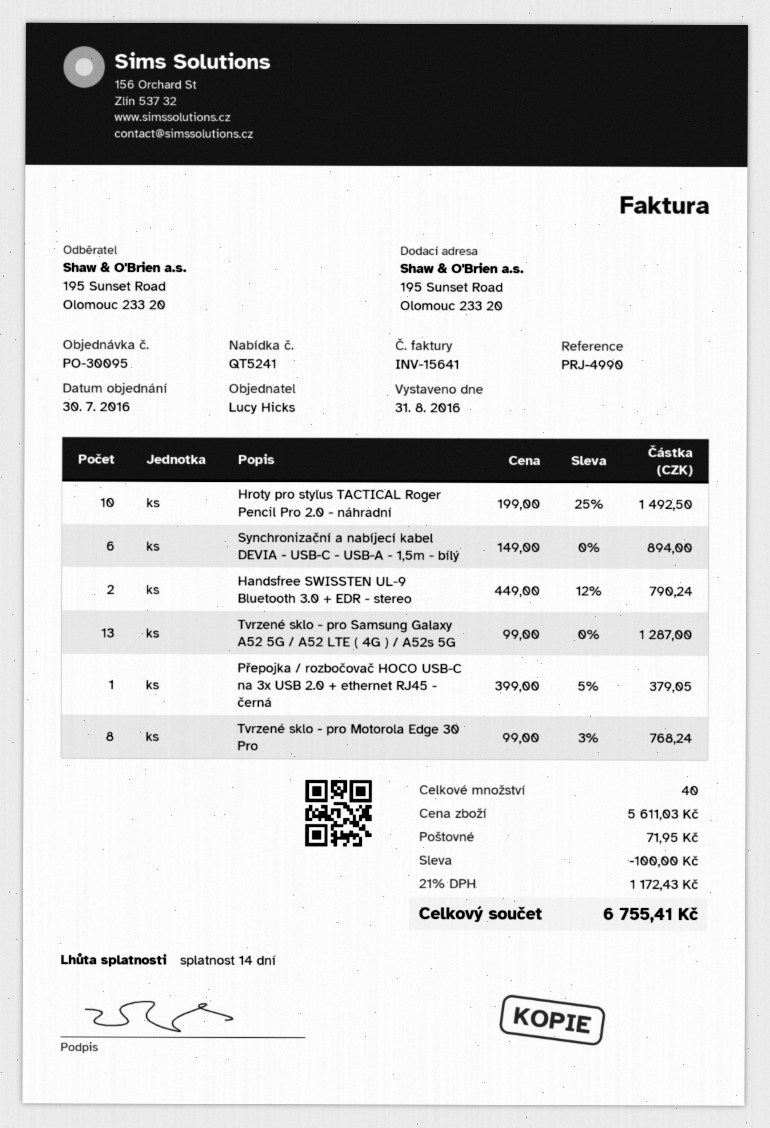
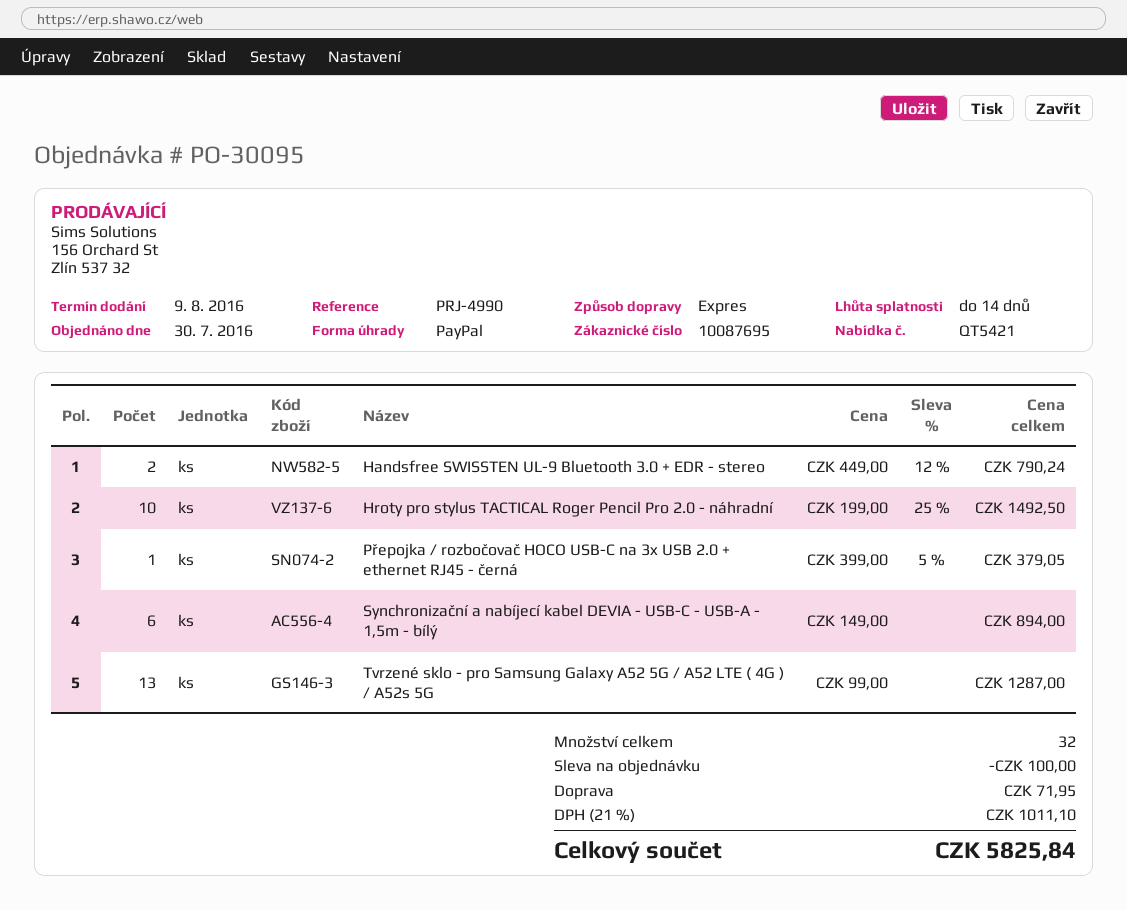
quote number: QT5241 -> QT5421
Tvrzené sklo - pro Motorola Edge 30 Pro: 8 x 99.00 - 3% = 768.24 -> none
total quantity: 40 -> 32
tax: 21% = 1172.43 -> 21% = 1011.10
total: 6755.41 -> 5825.84

